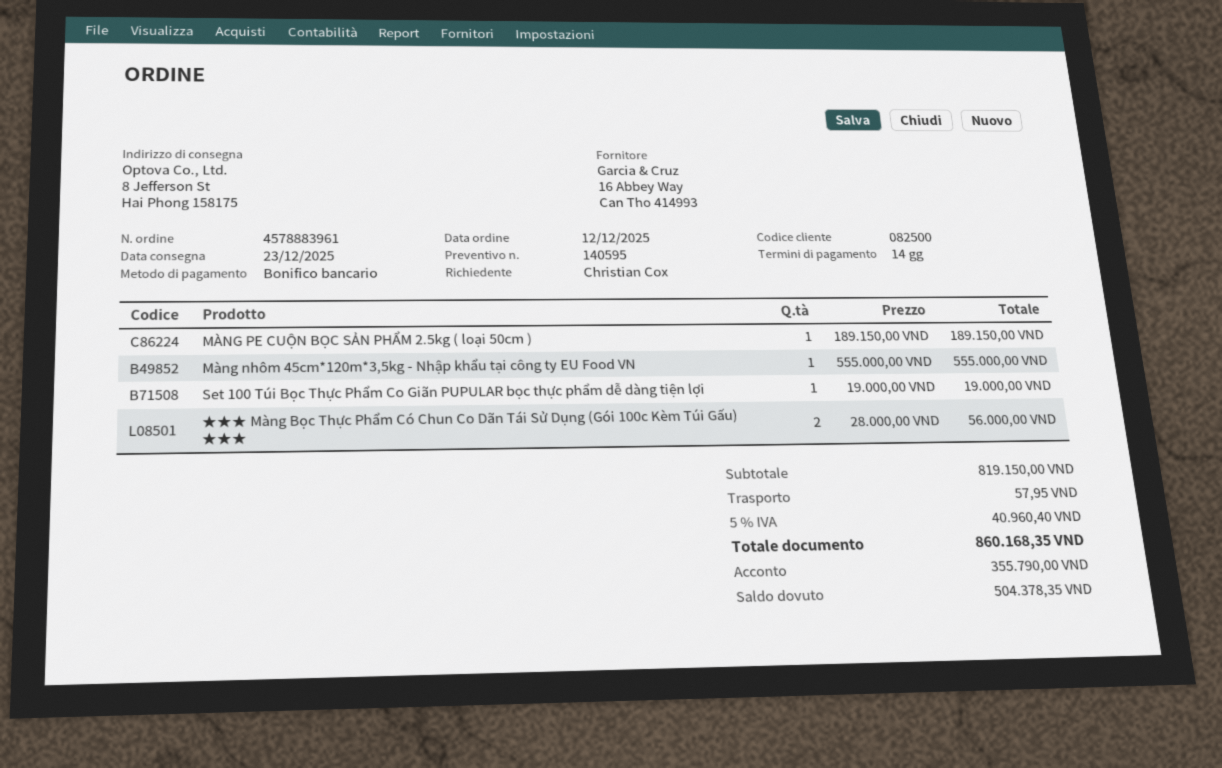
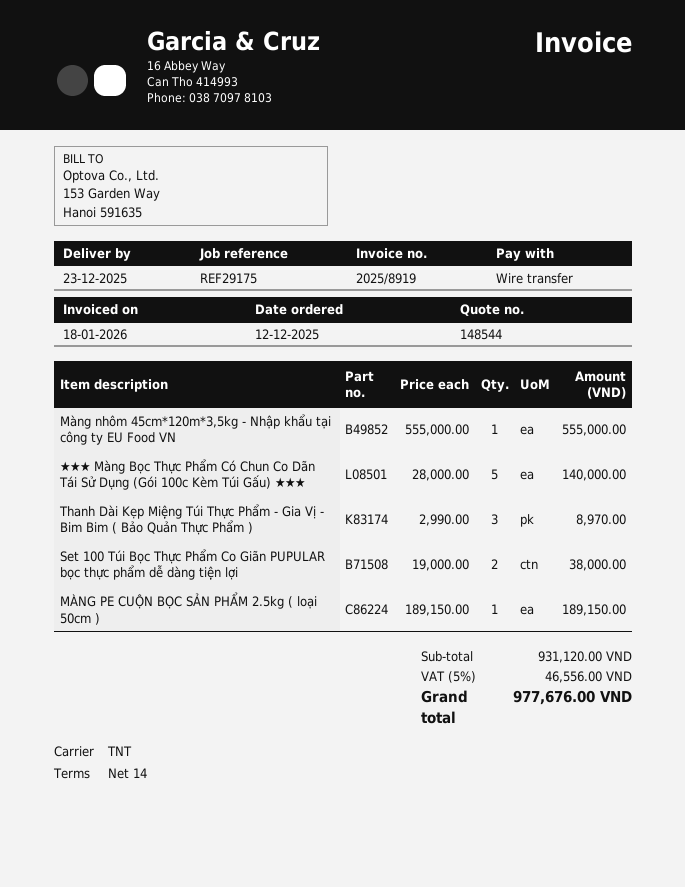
quote number: 140595 -> 148544
Set 100 Túi Bọc Thực Phẩm Co Giãn PUPULAR bọc thực phẩm dễ dàng tiện lợi: 1 x 19000.00 = 19000.00 -> 2 x 19000.00 = 38000.00
★★★ Màng Bọc Thực Phẩm Có Chun Co Dãn Tái Sử Dụng (Gói 100c Kèm Túi Gấu) ★★★: 2 x 28000.00 = 56000.00 -> 5 x 28000.00 = 140000.00
Thanh Dài Kẹp Miệng Túi Thực Phẩm - Gia Vị - Bim Bim ( Bảo Quản Thực Phẩm ): none -> 3 x 2990.00 = 8970.00
subtotal: 819150.00 -> 931120.00
shipping: 57.95 -> none
tax: 5% = 40960.40 -> 5% = 46556.00
total: 860168.35 -> 977676.00

